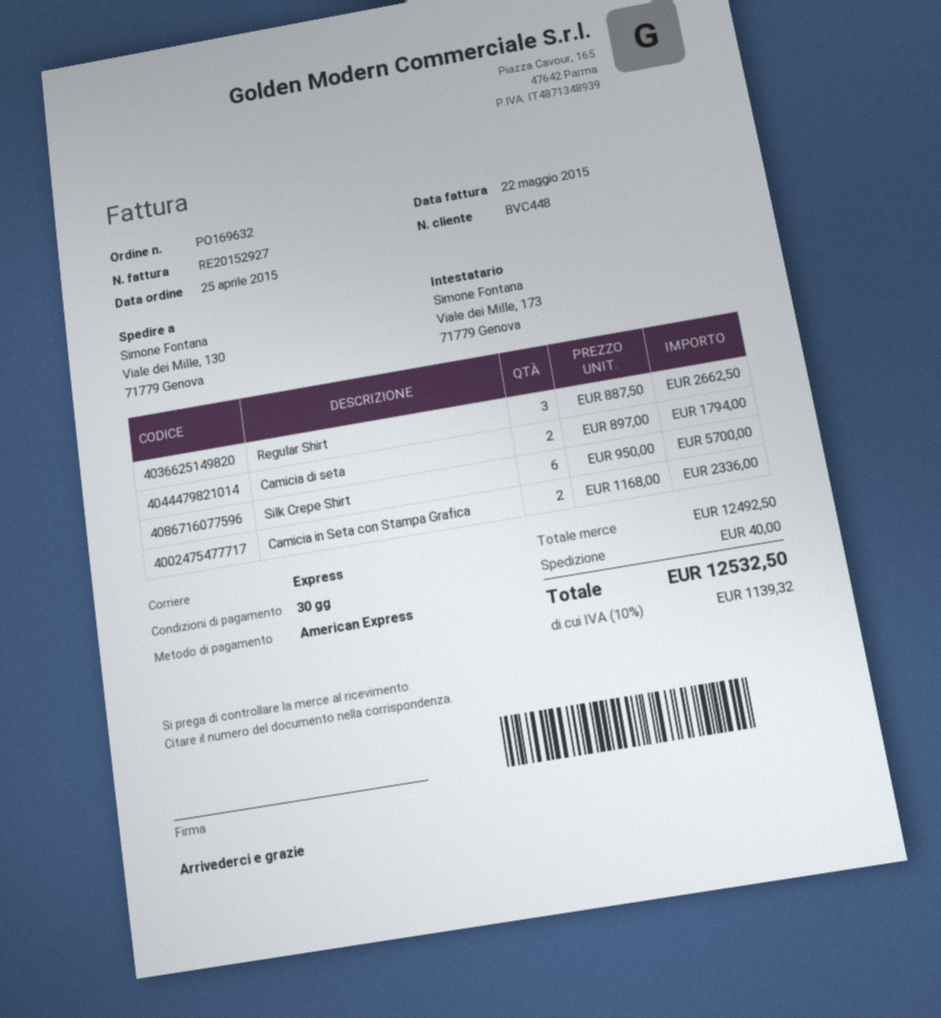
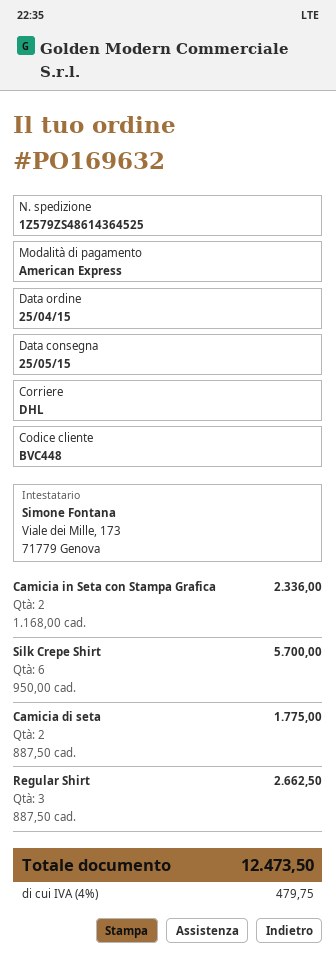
shipping method: express -> DHL
Camicia di seta: 2 x 897.00 = 1794.00 -> 2 x 887.50 = 1775.00
shipping: 40.00 -> none
tax: 10% = 1139.32 -> 4% = 479.75
total: 12532.50 -> 12473.50

